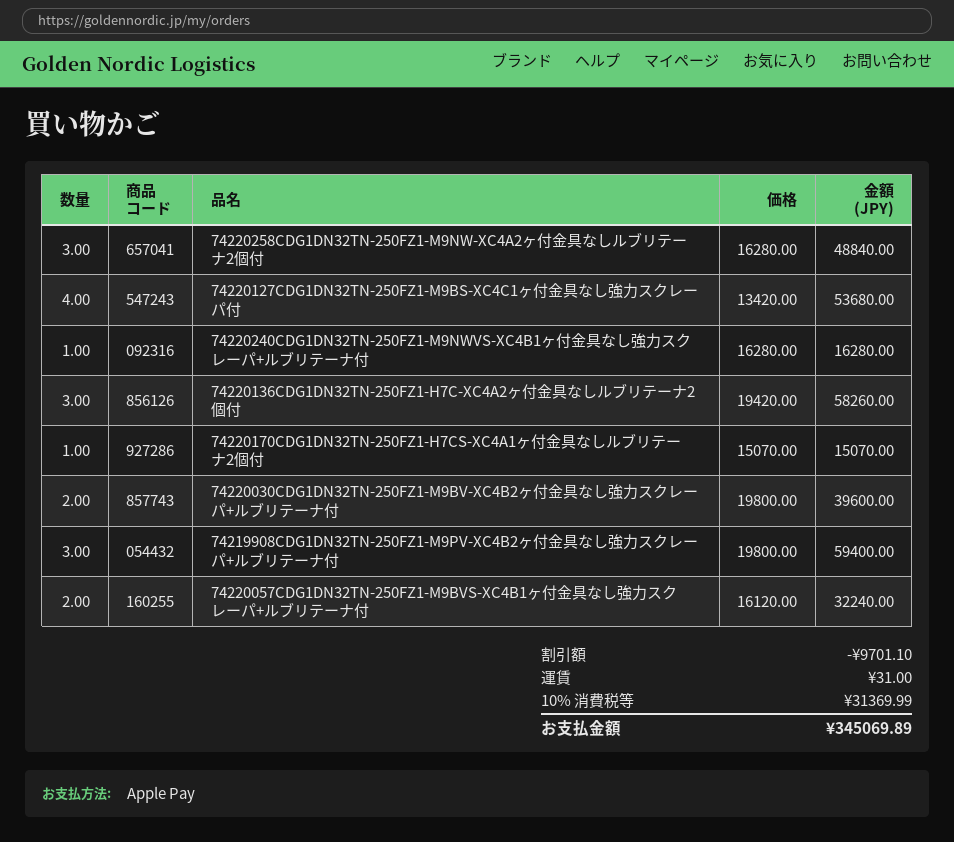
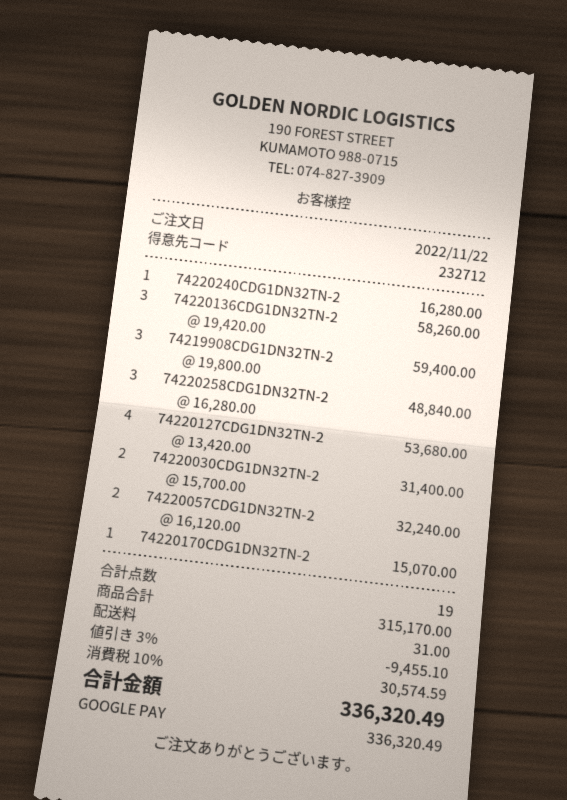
payment method: Apple Pay -> Google Pay
74220030CDG1DN32TN-250FZ1-M9BV-XC4B2ヶ付金具なし強力スクレーパ+ルブリテーナ付: 2 x 19800.00 = 39600.00 -> 2 x 15700.00 = 31400.00
discount: 9701.10 -> 9455.10
tax: 10% = 31369.99 -> 10% = 30574.59
total: 345069.89 -> 336320.49

